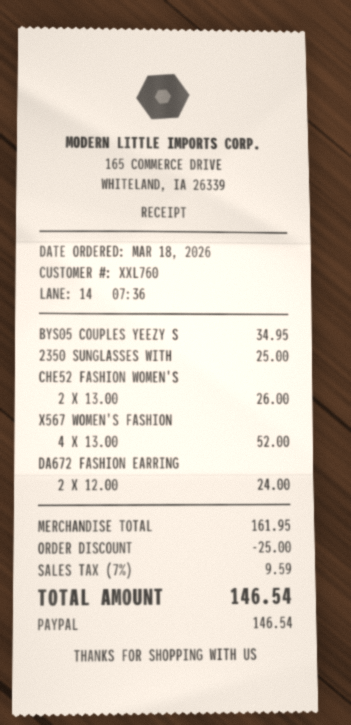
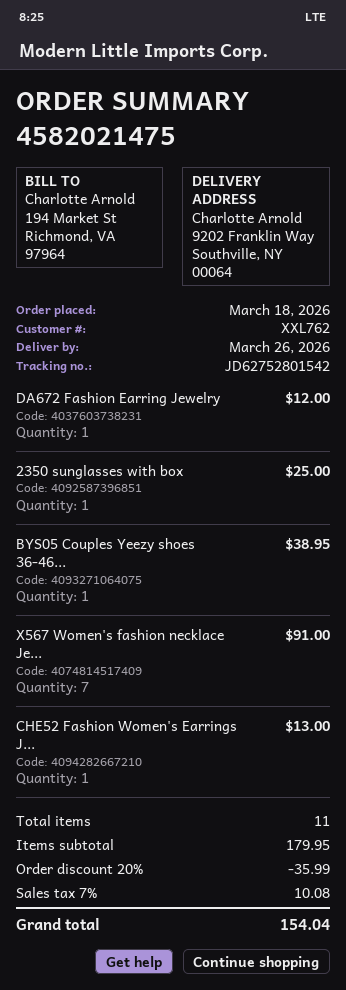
customer number: XXL760 -> XXL762
BYS05 COUPLES YEEZY S: 1 for 34.95 -> 1 for 38.95
CHE52 FASHION WOMEN'S: 2 for 26.00 -> 1 for 13.00
X567 WOMEN'S FASHION: 4 for 52.00 -> 7 for 91.00
DA672 FASHION EARRING: 2 for 24.00 -> 1 for 12.00
subtotal: 161.95 -> 179.95
discount: 25.00 -> 35.99
tax: 7% = 9.59 -> 7% = 10.08
total: 146.54 -> 154.04

